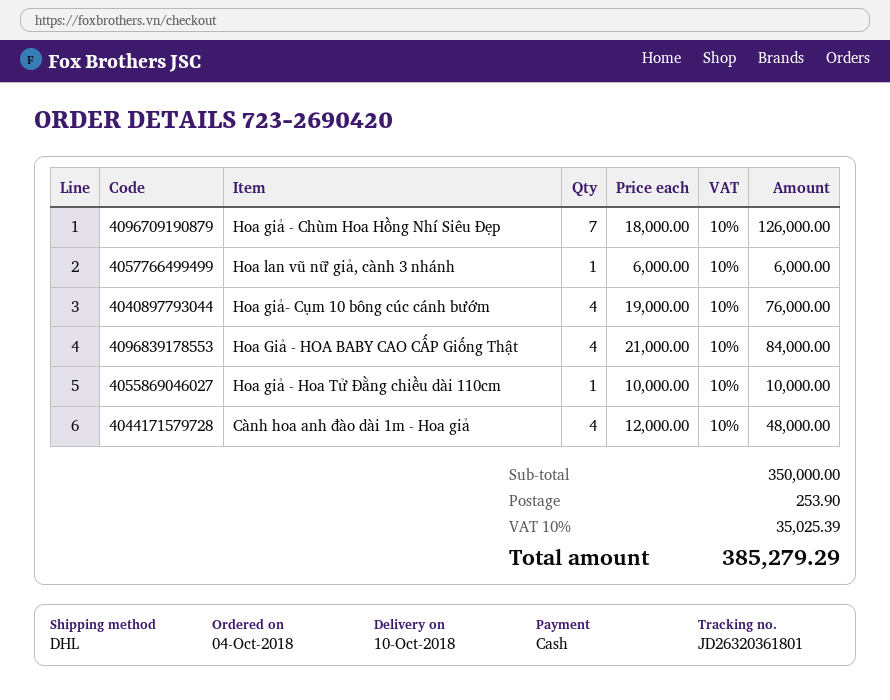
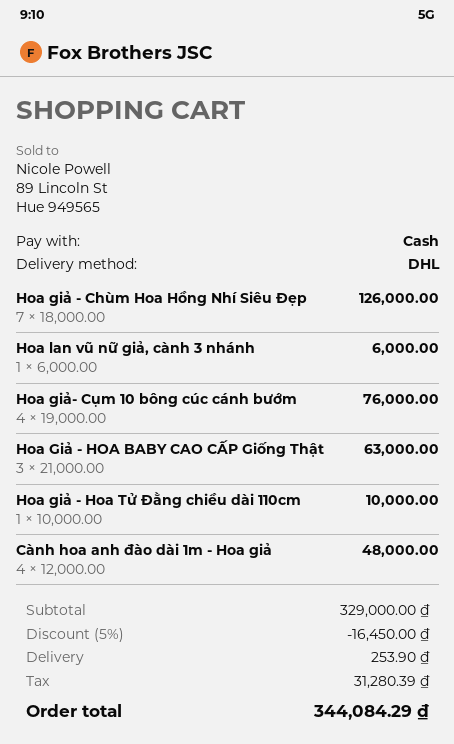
Hoa Giả - HOA BABY CAO CẤP Giống Thật: 4 x 21000.00 = 84000.00 -> 3 x 21000.00 = 63000.00
subtotal: 350000.00 -> 329000.00
discount: none -> 5% = 16450.00
tax: 35025.39 -> 31280.39
total: 385279.29 -> 344084.29

